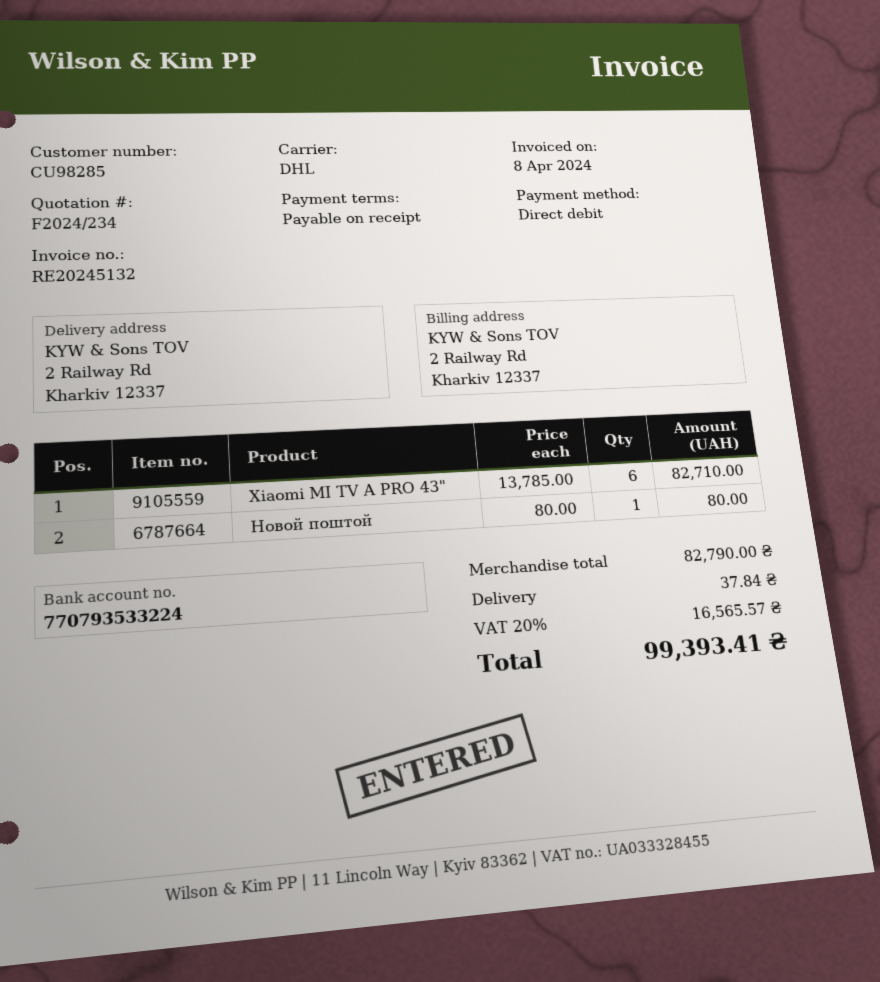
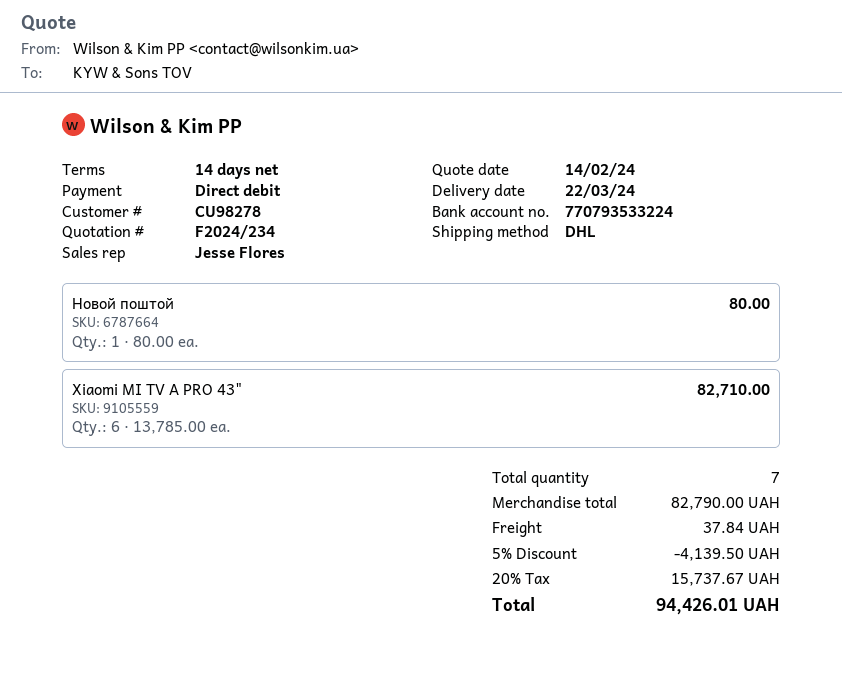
payment terms: on receipt -> 14 days
customer number: CU98285 -> CU98278
discount: none -> 5% = 4139.50
tax: 20% = 16565.57 -> 20% = 15737.67
total: 99393.41 -> 94426.01

